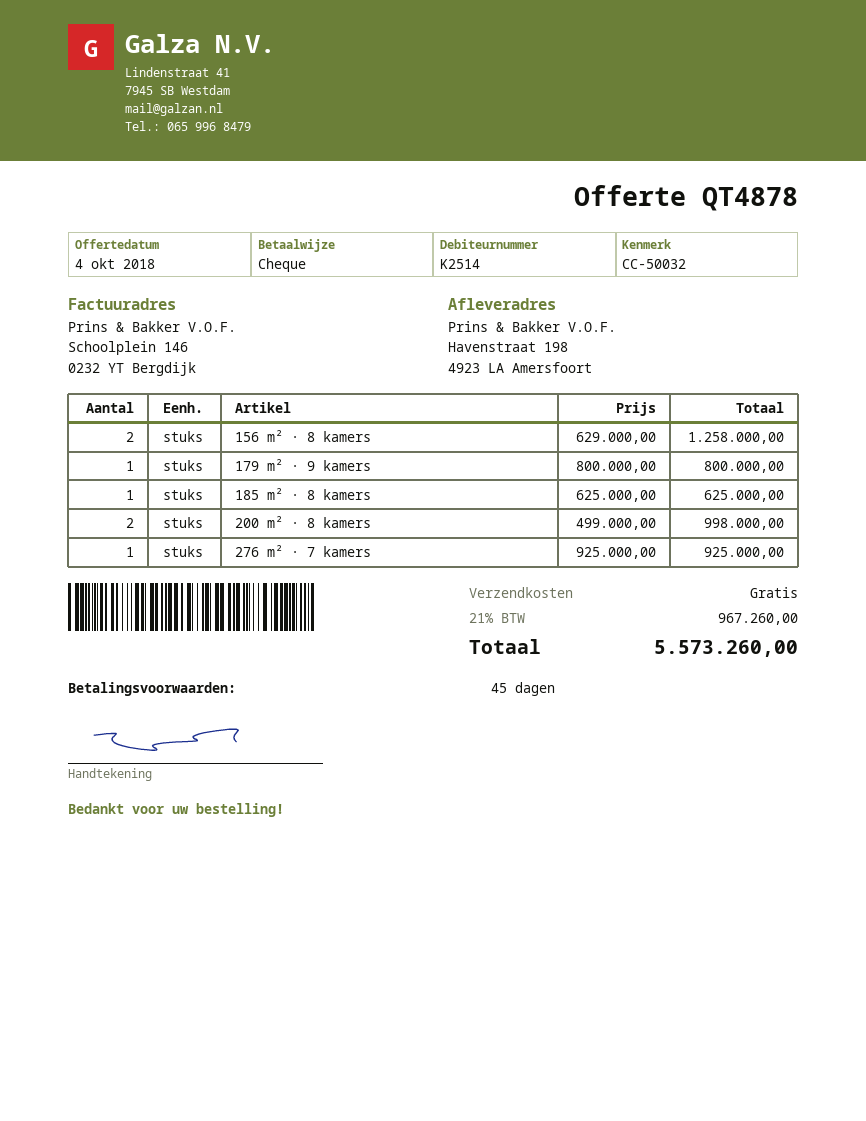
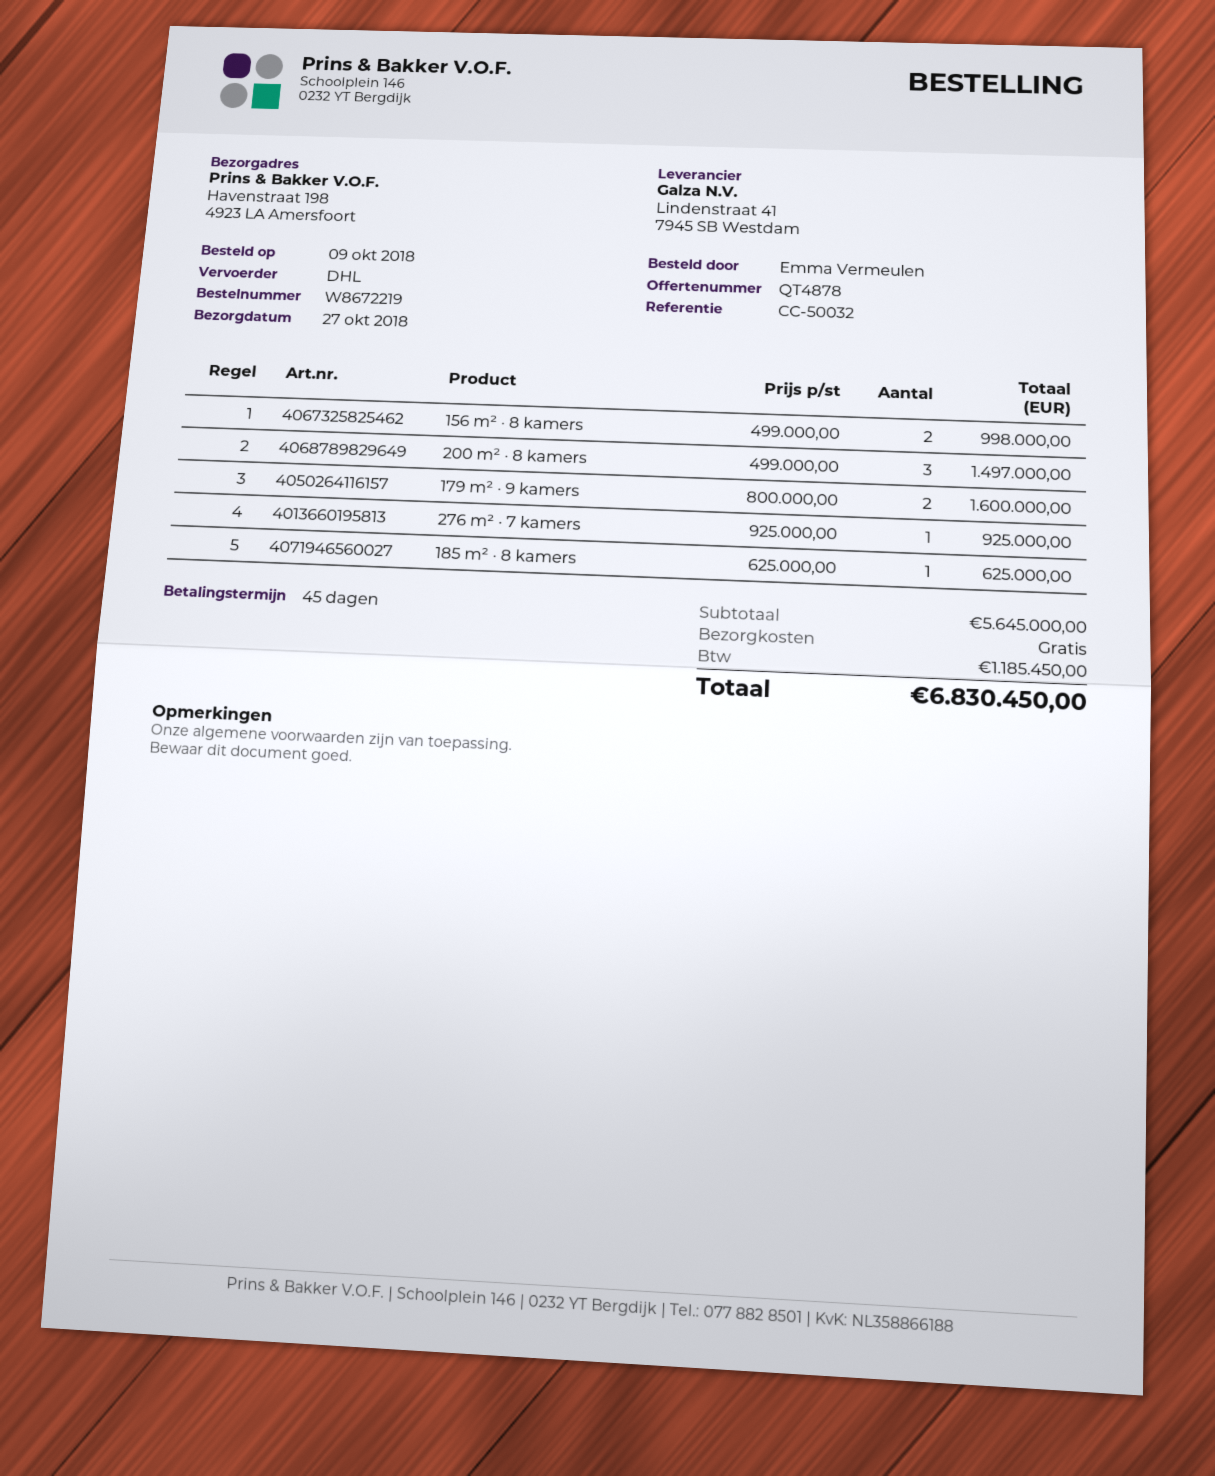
156 m² · 8 kamers: 2 x 629000.00 = 1258000.00 -> 2 x 499000.00 = 998000.00
179 m² · 9 kamers: 1 x 800000.00 = 800000.00 -> 2 x 800000.00 = 1600000.00
200 m² · 8 kamers: 2 x 499000.00 = 998000.00 -> 3 x 499000.00 = 1497000.00
tax: 967260.00 -> 1185450.00
total: 5573260.00 -> 6830450.00

